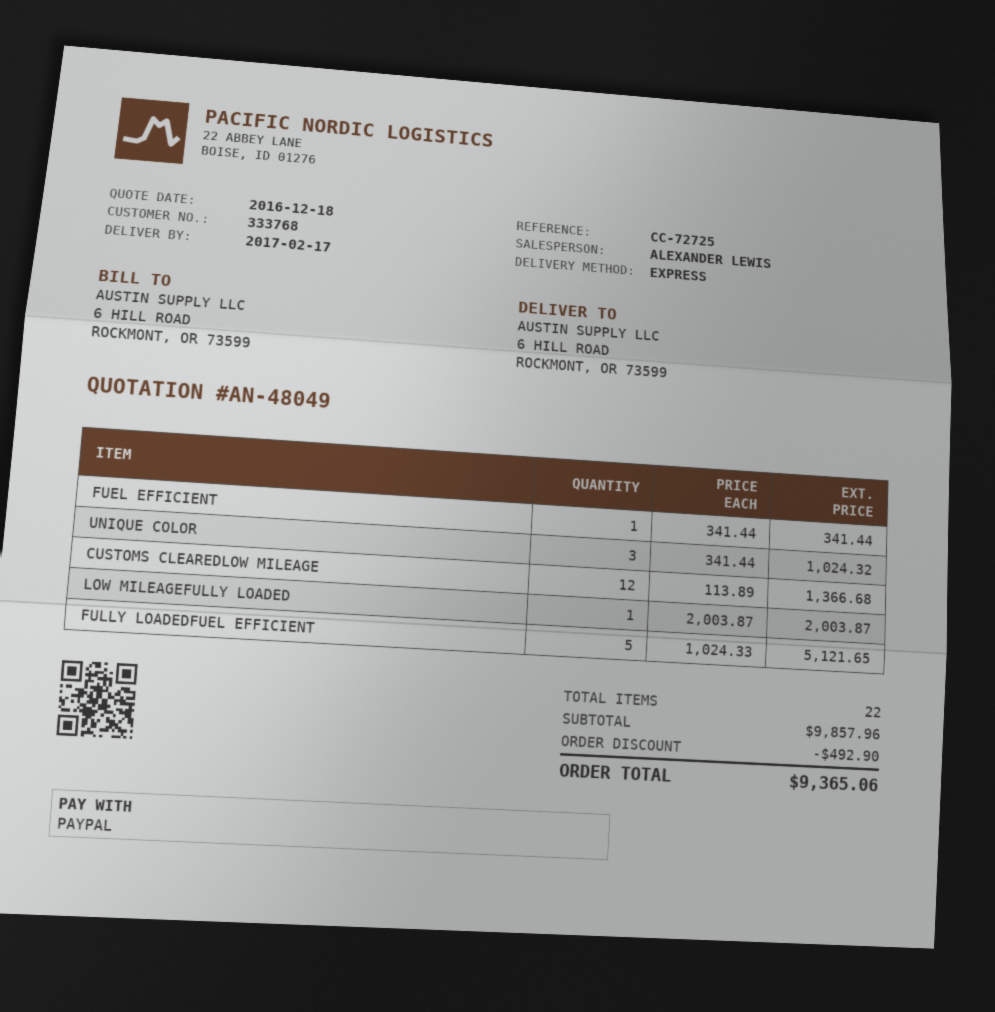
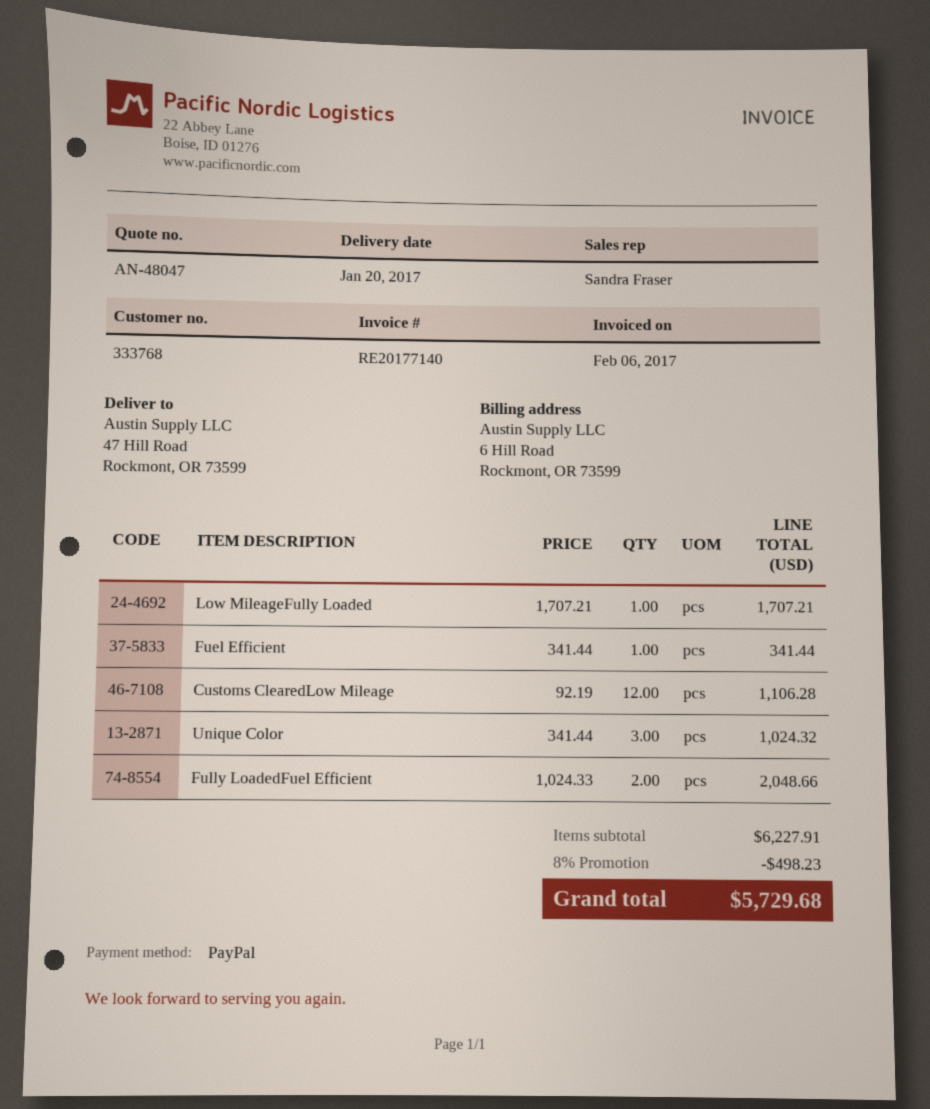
quote number: AN-48049 -> AN-48047
delivery date: 2017-02-17 -> 2017-01-20
sales rep: ALEXANDER LEWIS -> Sandra Fraser
ship to: 6 HILL ROAD, ROCKMONT, OR 73599 -> 47 Hill Road, Rockmont, OR 73599
CUSTOMS CLEAREDLOW MILEAGE: 12 x 113.89 = 1366.68 -> 12 x 92.19 = 1106.28
LOW MILEAGEFULLY LOADED: 1 x 2003.87 = 2003.87 -> 1 x 1707.21 = 1707.21
FULLY LOADEDFUEL EFFICIENT: 5 x 1024.33 = 5121.65 -> 2 x 1024.33 = 2048.66
subtotal: 9857.96 -> 6227.91
discount: 492.90 -> 498.23
total: 9365.06 -> 5729.68

